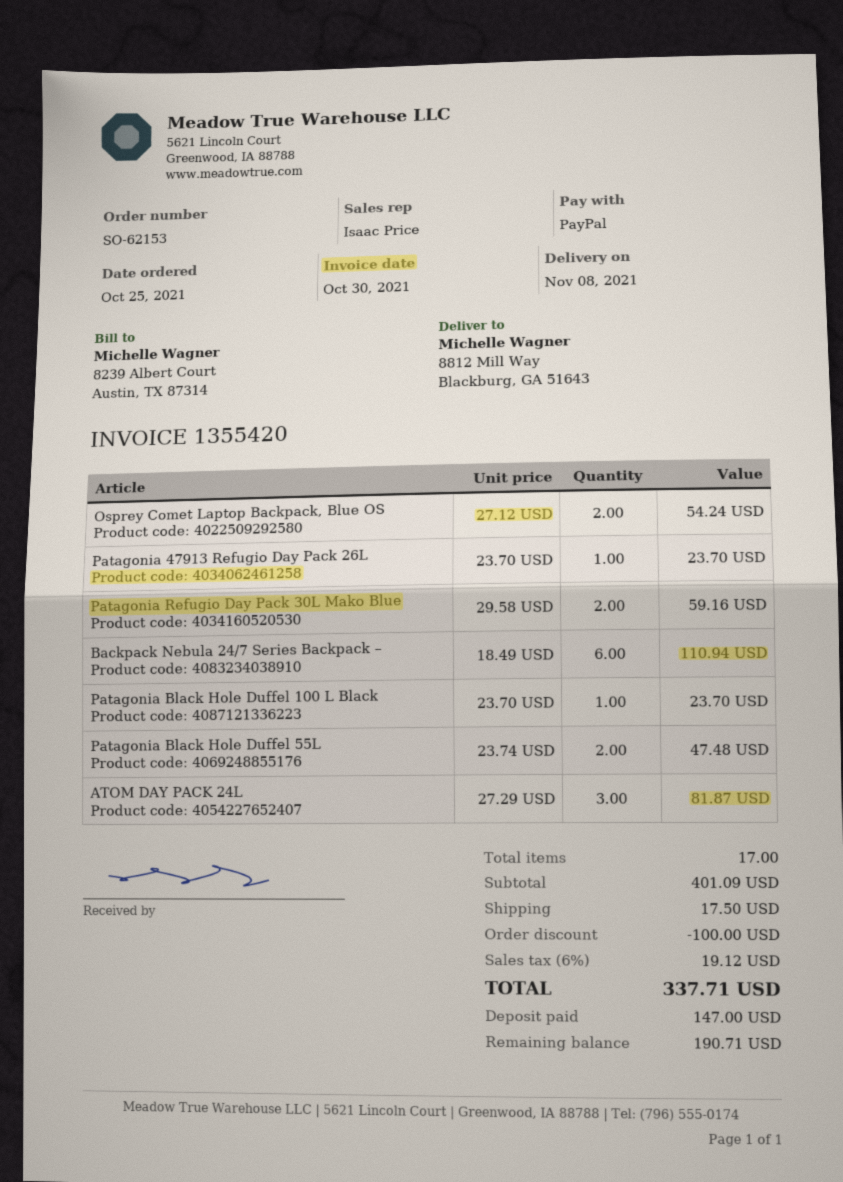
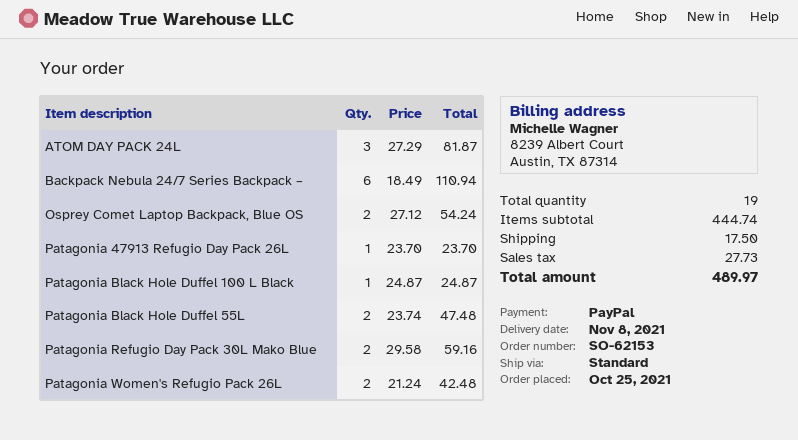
Patagonia Black Hole Duffel 100 L Black: 1 x 23.70 = 23.70 -> 1 x 24.87 = 24.87
Patagonia Women's Refugio Pack 26L: none -> 2 x 21.24 = 42.48
total quantity: 17 -> 19
subtotal: 401.09 -> 444.74
discount: 100.00 -> none
tax: 19.12 -> 27.73
total: 337.71 -> 489.97

